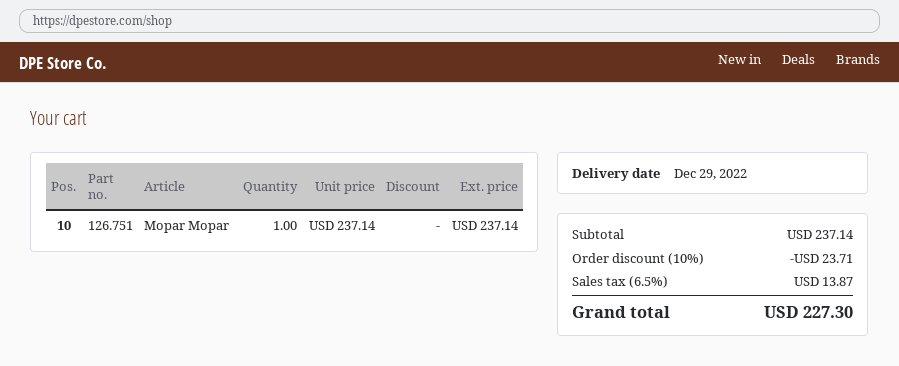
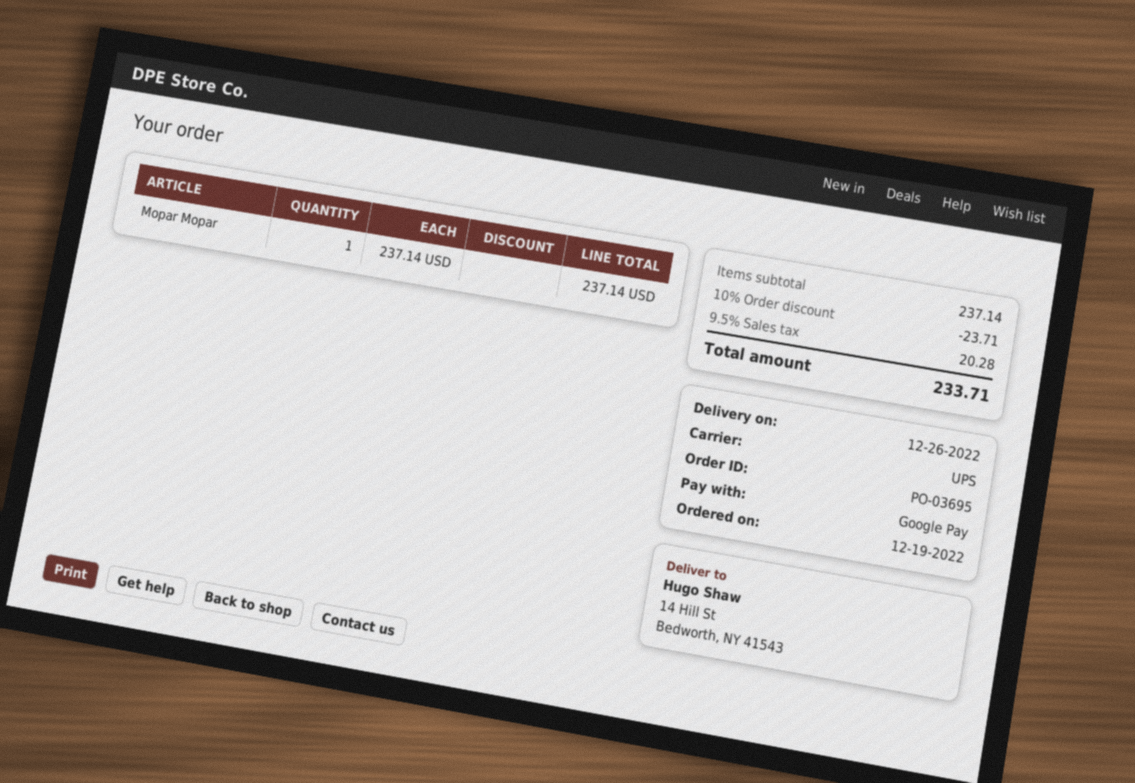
delivery date: 2022-12-29 -> 2022-12-26
tax: 6.5% = 13.87 -> 9.5% = 20.28
total: 227.30 -> 233.71

